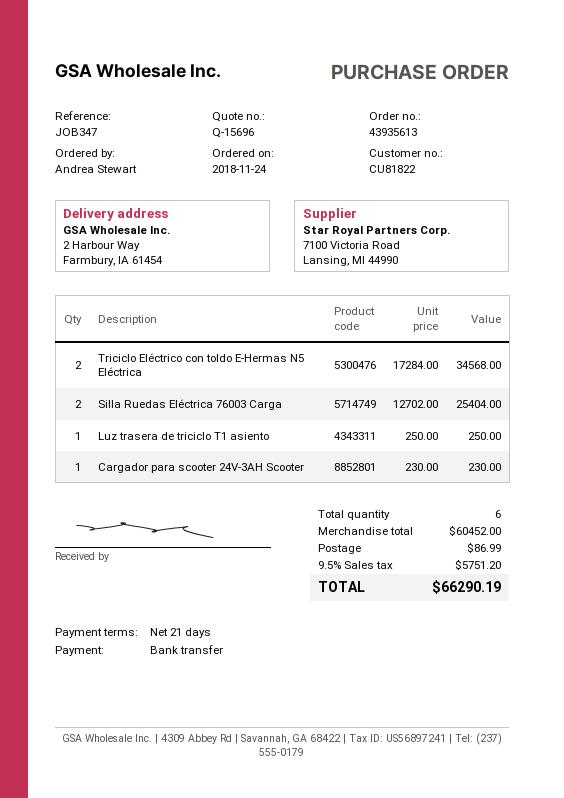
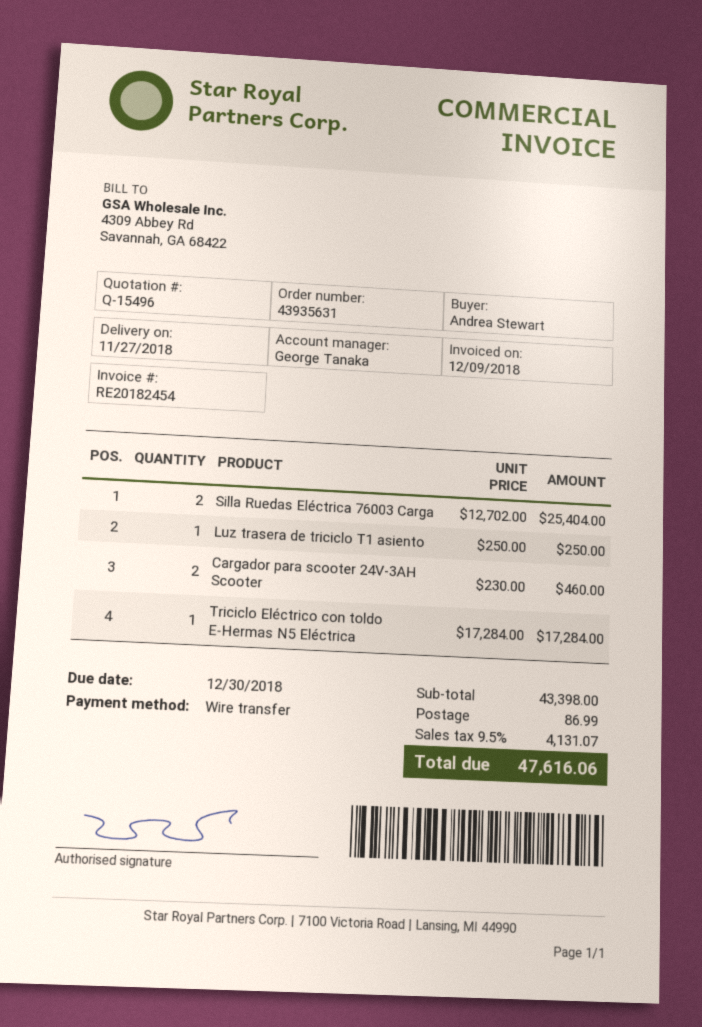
quote number: Q-15696 -> Q-15496
order number: 43935613 -> 43935631
Triciclo Eléctrico con toldo E-Hermas N5 Eléctrica: 2 x 17284.00 = 34568.00 -> 1 x 17284.00 = 17284.00
Cargador para scooter 24V-3AH Scooter: 1 x 230.00 = 230.00 -> 2 x 230.00 = 460.00
subtotal: 60452.00 -> 43398.00
tax: 9.5% = 5751.20 -> 9.5% = 4131.07
total: 66290.19 -> 47616.06

